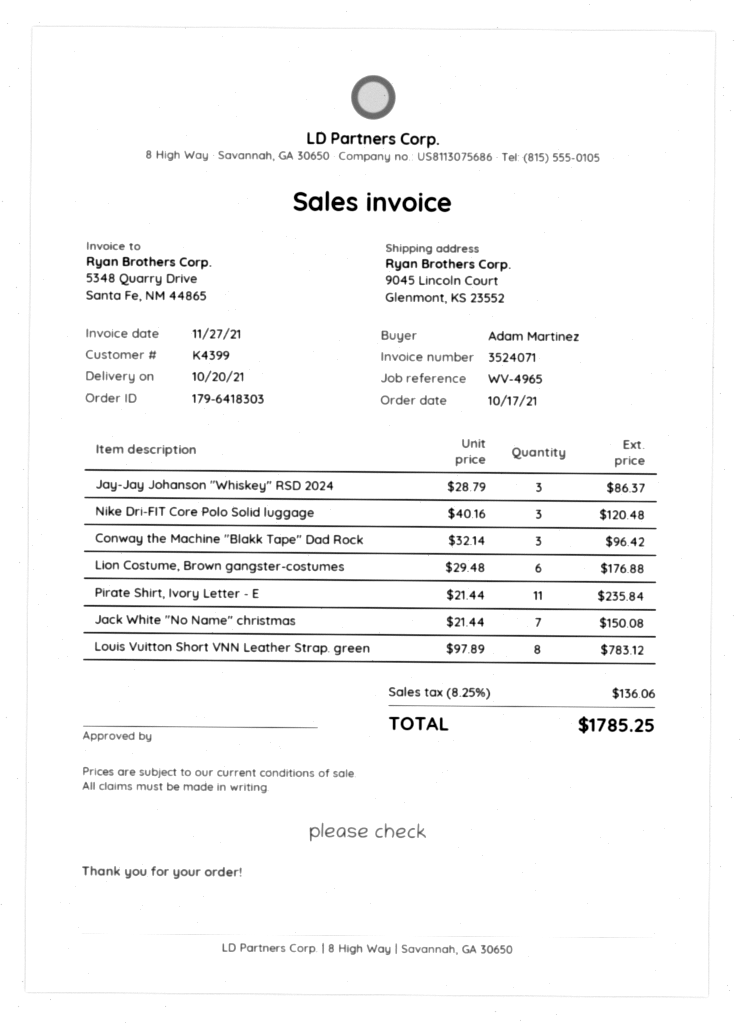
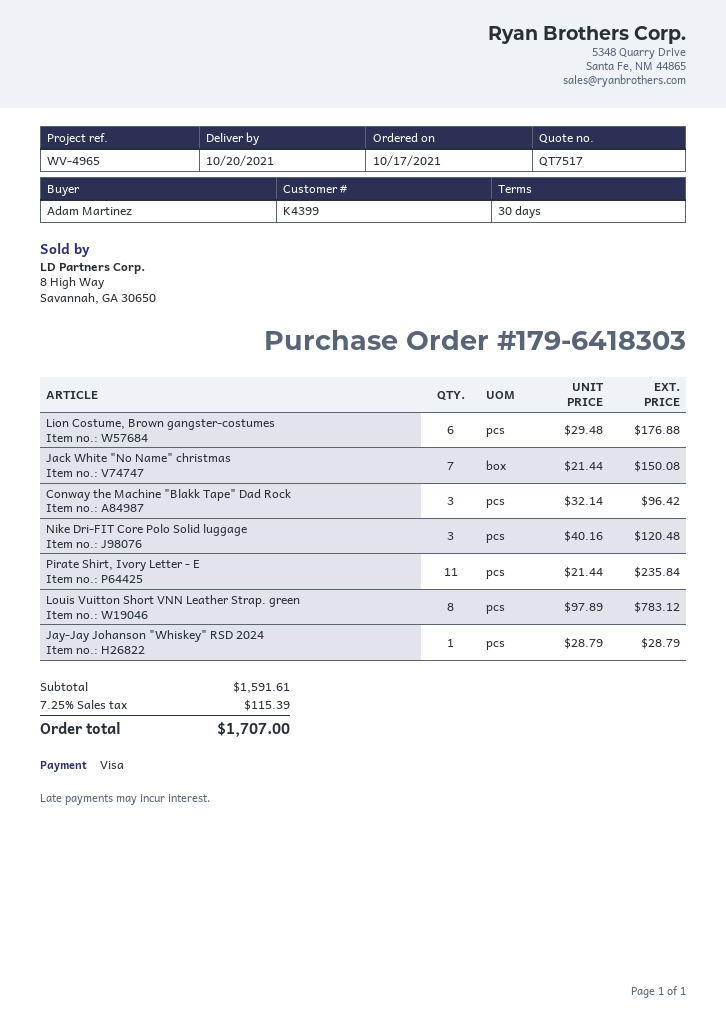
Jay-Jay Johanson "Whiskey" RSD 2024: 3 x 28.79 = 86.37 -> 1 x 28.79 = 28.79
tax: 8.25% = 136.06 -> 7.25% = 115.39
total: 1785.25 -> 1707.00

